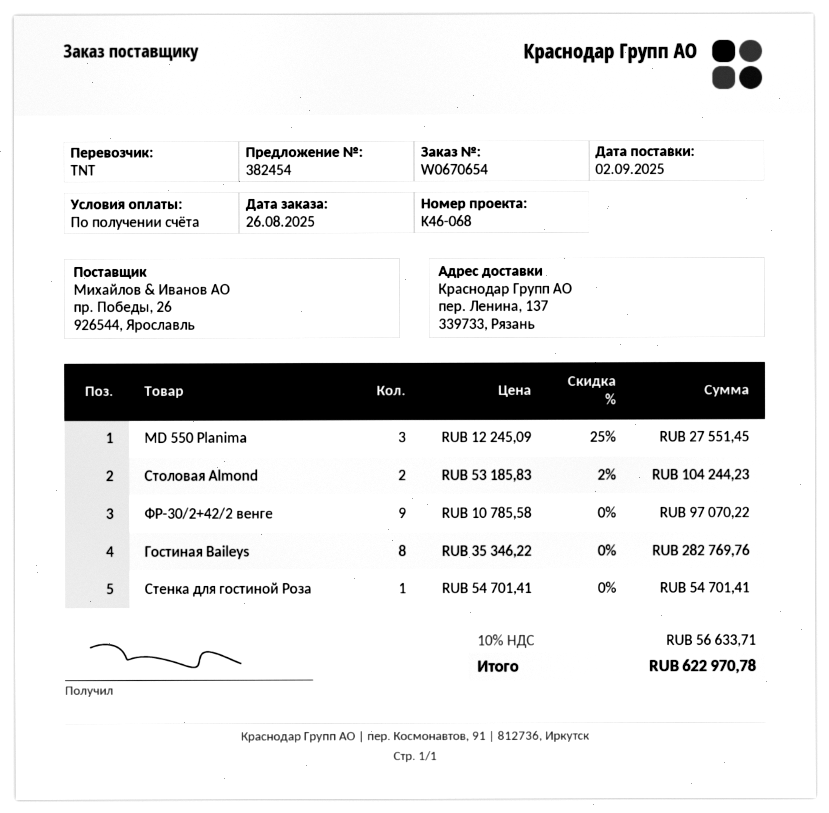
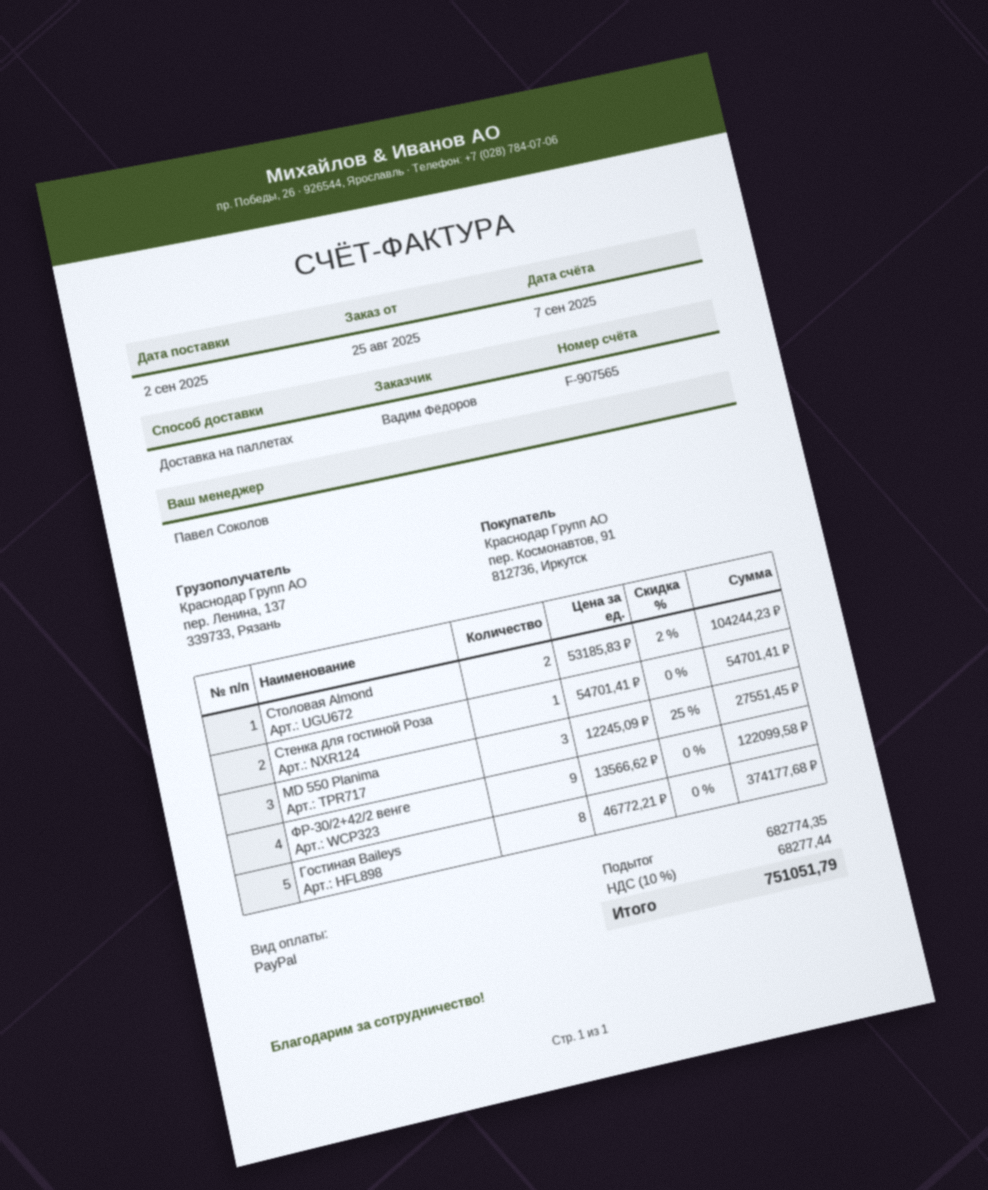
order date: 2025-08-26 -> 2025-08-25
shipping method: TNT -> pallet freight
ФР-30/2+42/2 венге: 9 x 10785.58 = 97070.22 -> 9 x 13566.62 = 122099.58
Гостиная Baileys: 8 x 35346.22 = 282769.76 -> 8 x 46772.21 = 374177.68
tax: 10% = 56633.71 -> 10% = 68277.44
total: 622970.78 -> 751051.79

